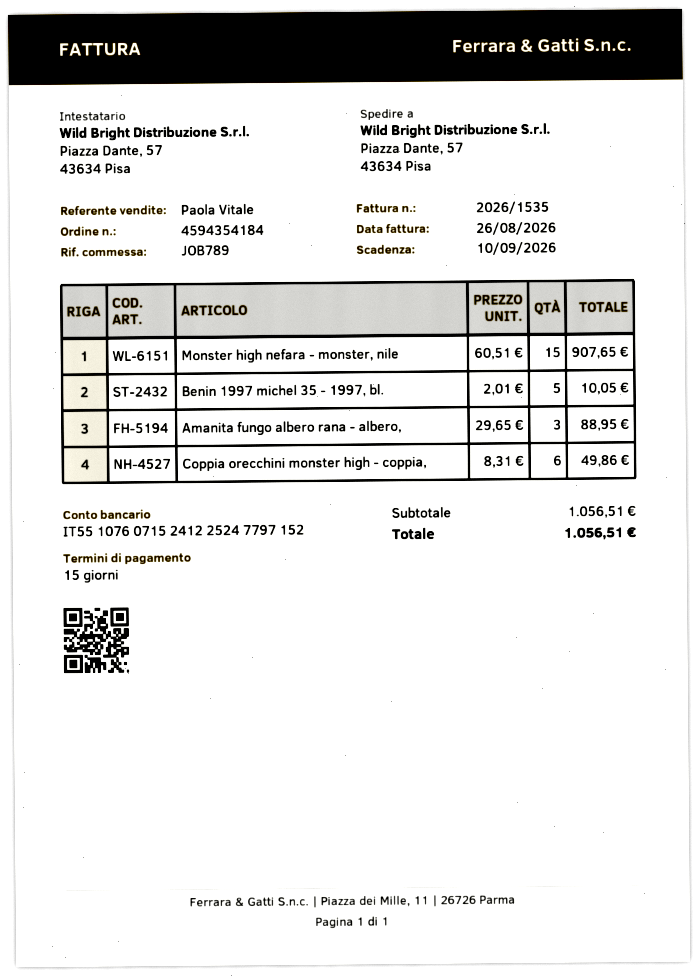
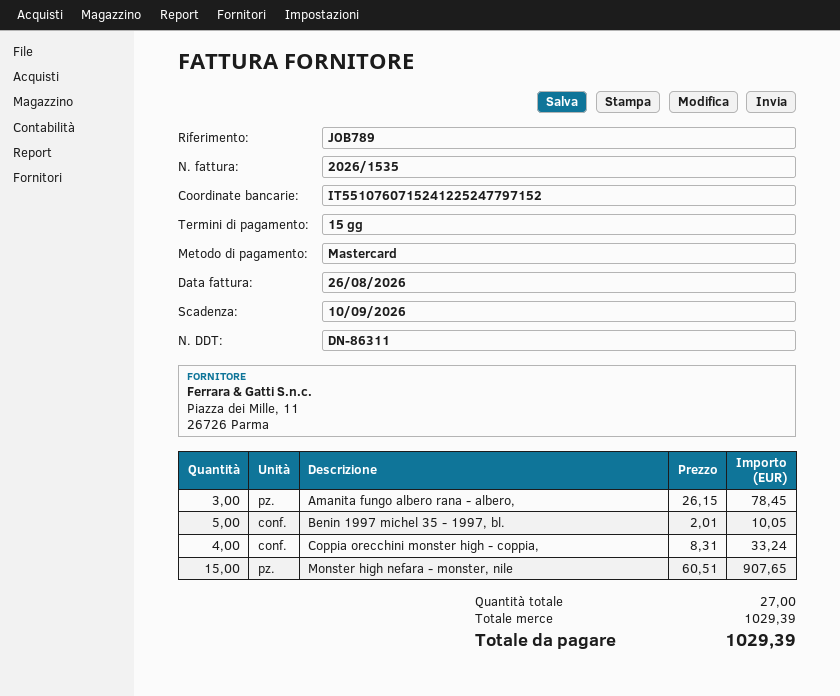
Amanita fungo albero rana - albero,: 3 x 29.65 = 88.95 -> 3 x 26.15 = 78.45
Coppia orecchini monster high - coppia,: 6 x 8.31 = 49.86 -> 4 x 8.31 = 33.24
subtotal: 1056.51 -> 1029.39
total: 1056.51 -> 1029.39

